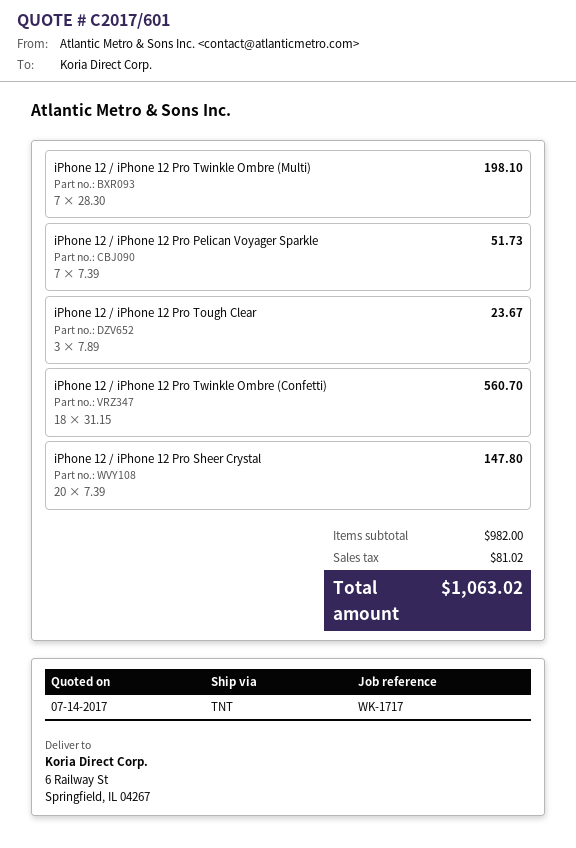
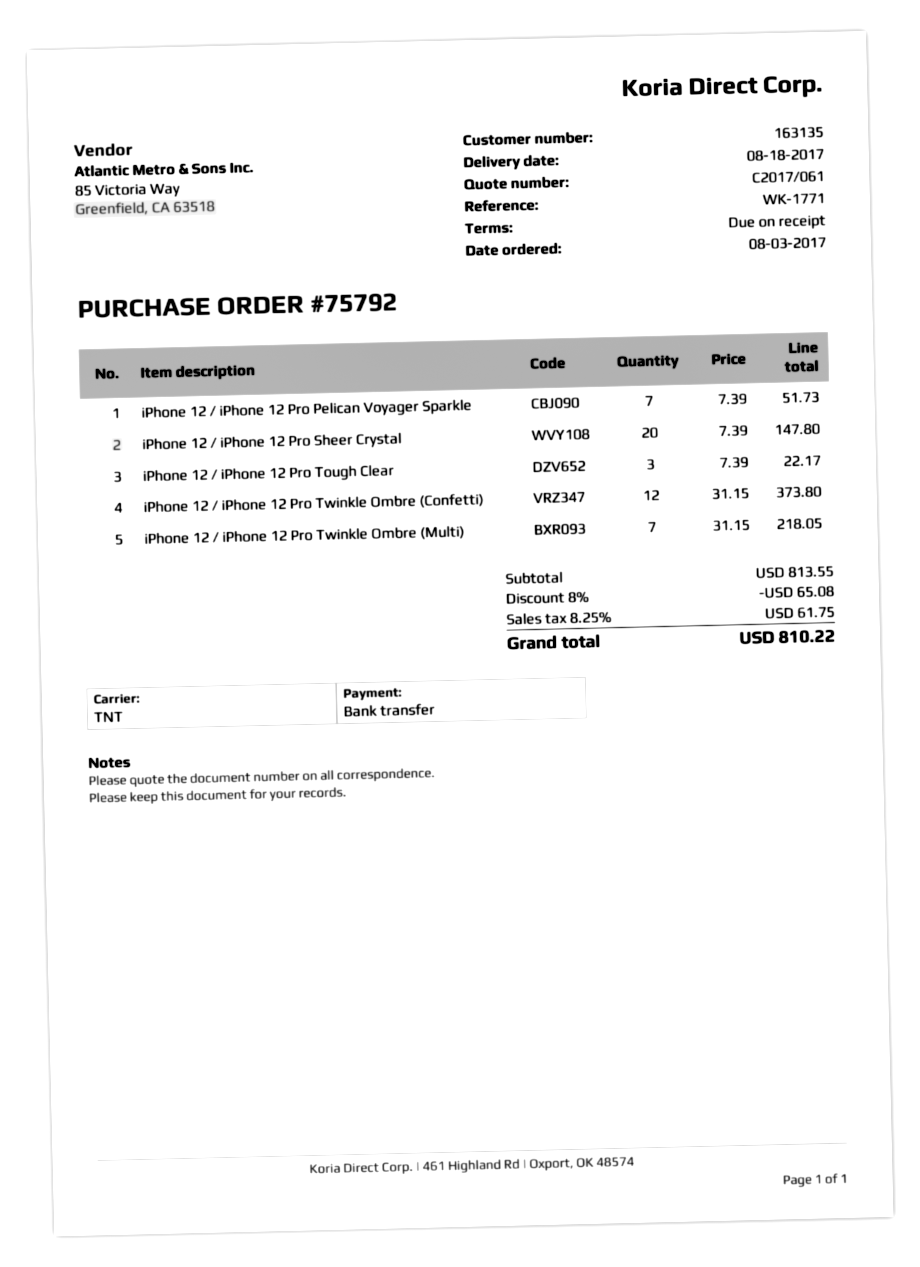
quote number: C2017/601 -> C2017/061
reference: WK-1717 -> WK-1771
iPhone 12 / iPhone 12 Pro Twinkle Ombre (Multi): 7 x 28.30 = 198.10 -> 7 x 31.15 = 218.05
iPhone 12 / iPhone 12 Pro Tough Clear: 3 x 7.89 = 23.67 -> 3 x 7.39 = 22.17
iPhone 12 / iPhone 12 Pro Twinkle Ombre (Confetti): 18 x 31.15 = 560.70 -> 12 x 31.15 = 373.80
subtotal: 982.00 -> 813.55
discount: none -> 8% = 65.08
tax: 81.02 -> 61.75
total: 1063.02 -> 810.22

